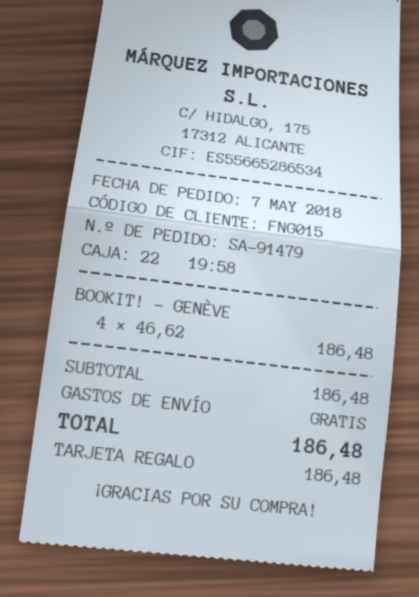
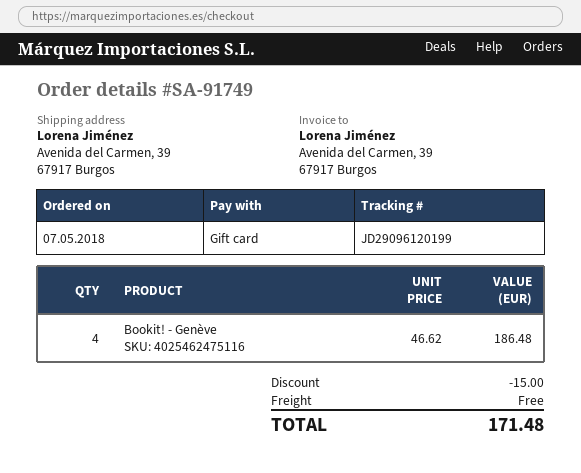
order number: SA-91479 -> SA-91749
discount: none -> 15.00
total: 186.48 -> 171.48

